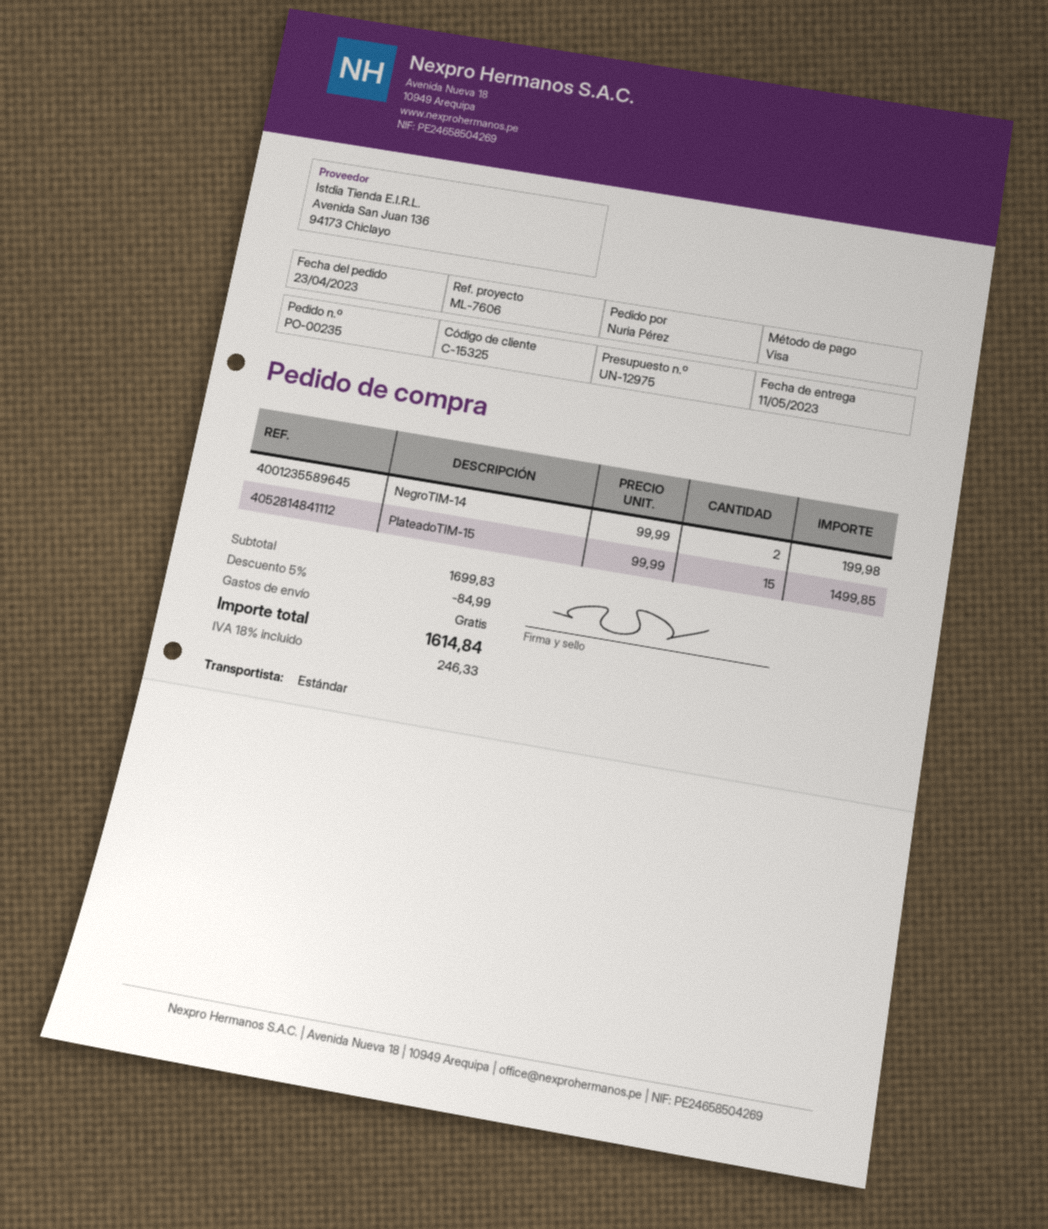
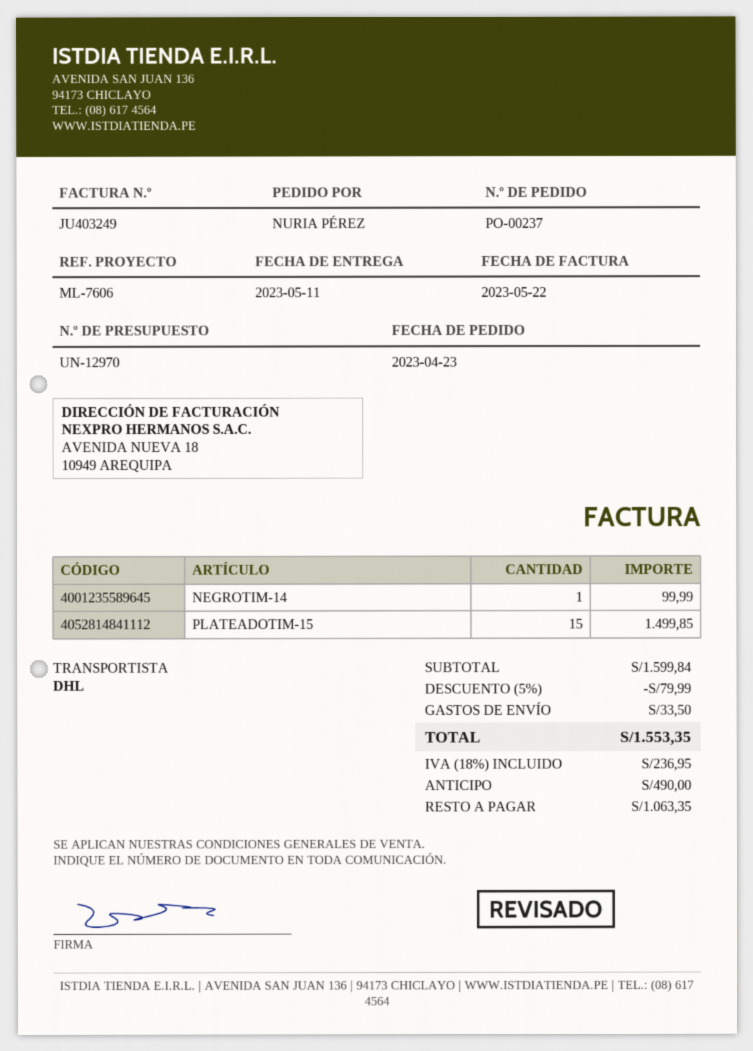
quote number: UN-12975 -> UN-12970
order number: PO-00235 -> PO-00237
shipping method: standard -> DHL
NegroTIM-14: 2 for 199.98 -> 1 for 99.99
subtotal: 1699.83 -> 1599.84
discount: 5% = 84.99 -> 5% = 79.99
shipping: 0.00 -> 33.50
tax: 18% = 246.33 -> 18% = 236.95
total: 1614.84 -> 1553.35

